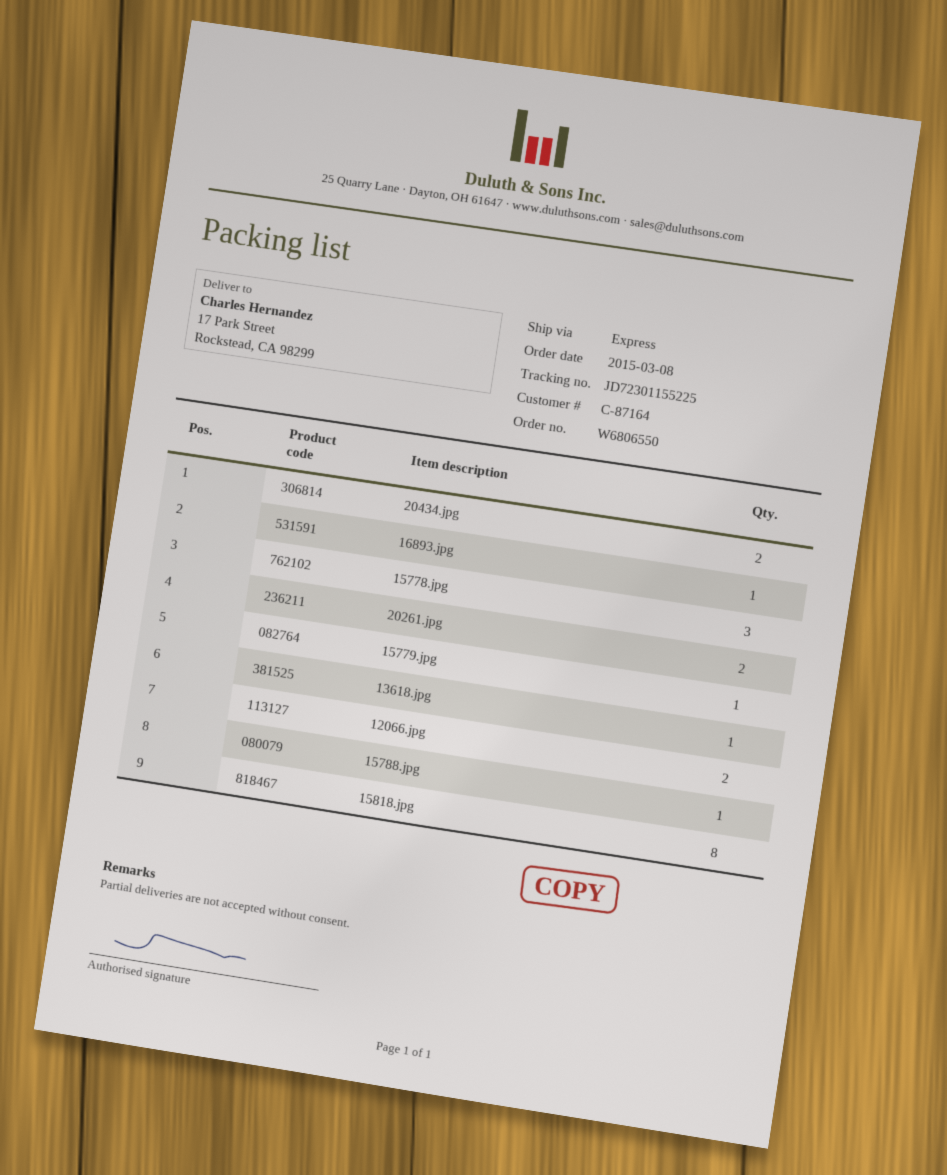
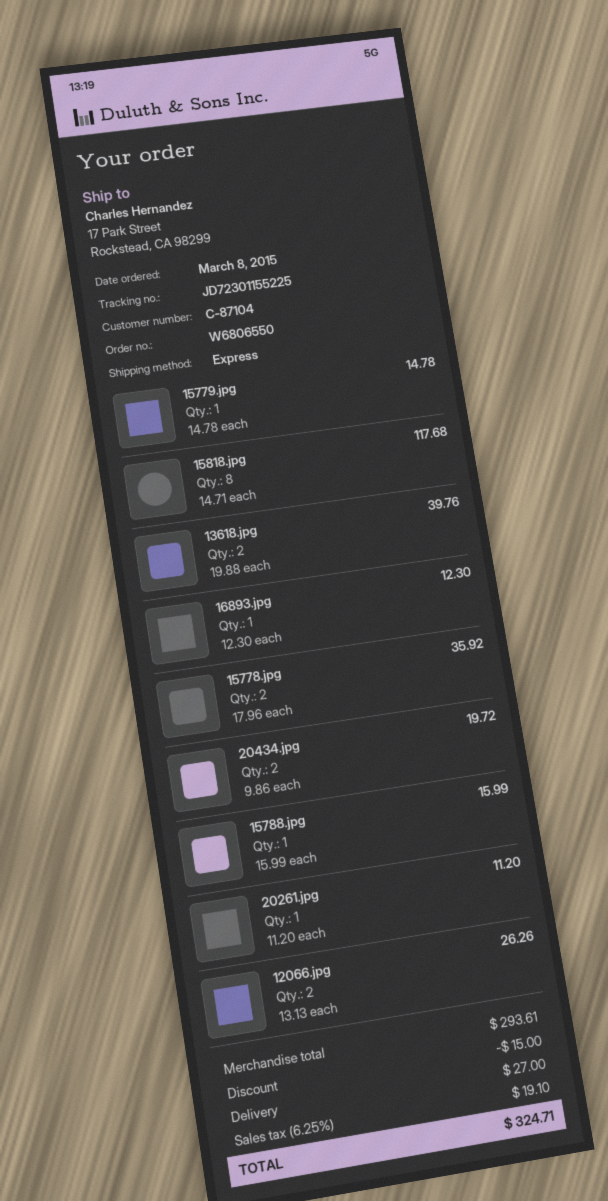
customer number: C-87164 -> C-87104
15778.jpg: 3 -> 2
20261.jpg: 2 -> 1
13618.jpg: 1 -> 2

